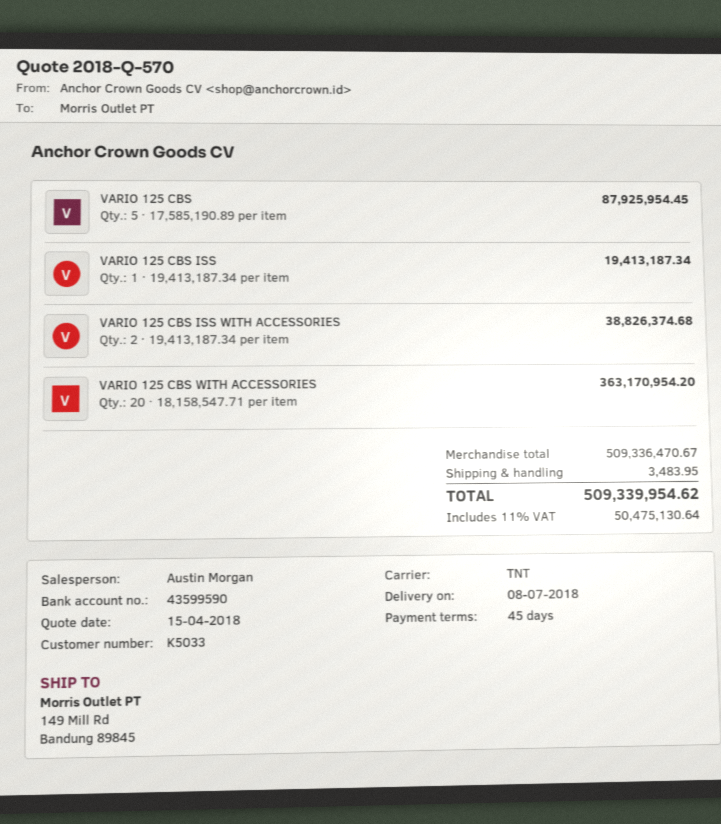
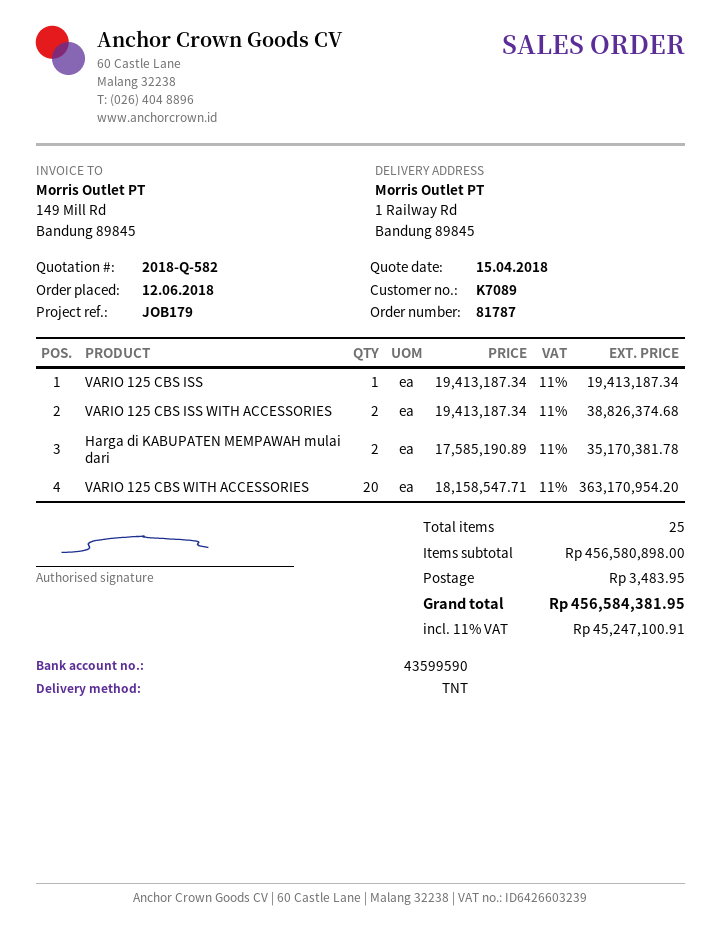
quote number: 2018-Q-570 -> 2018-Q-582
customer number: K5033 -> K7089
ship to: 149 Mill Rd, Bandung 89845 -> 1 Railway Rd, Bandung 89845
VARIO 125 CBS: 5 x 17585190.89 = 87925954.45 -> none
Harga di KABUPATEN MEMPAWAH mulai dari: none -> 2 x 17585190.89 = 35170381.78
subtotal: 509336470.67 -> 456580898.00
tax: 11% = 50475130.64 -> 11% = 45247100.91
total: 509339954.62 -> 456584381.95

